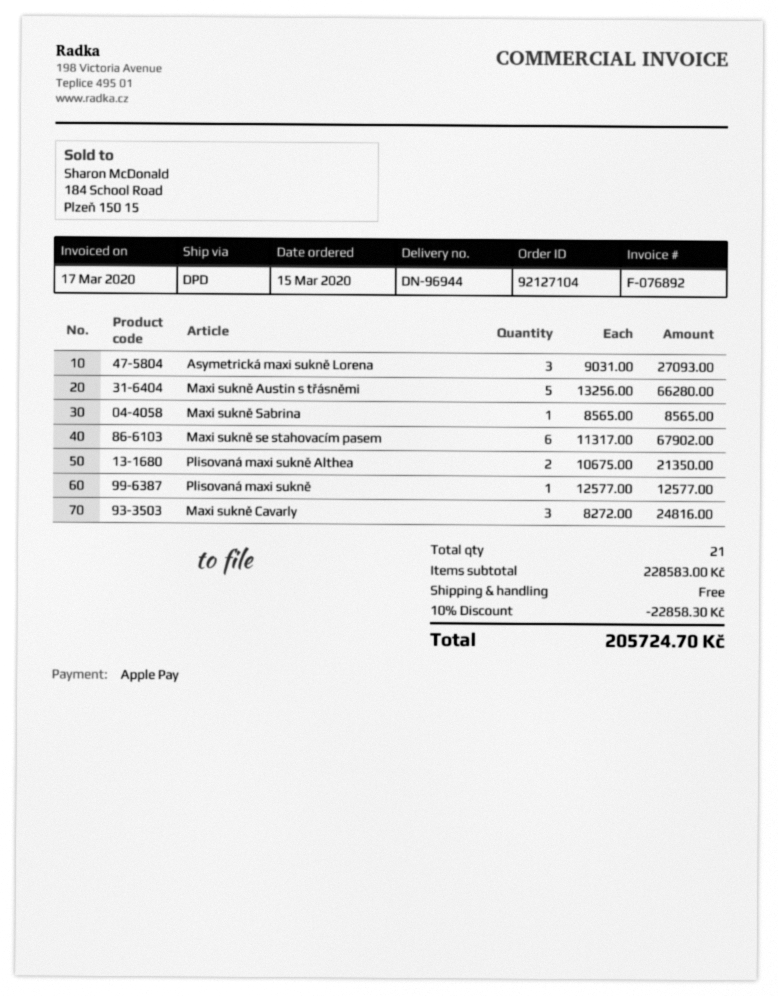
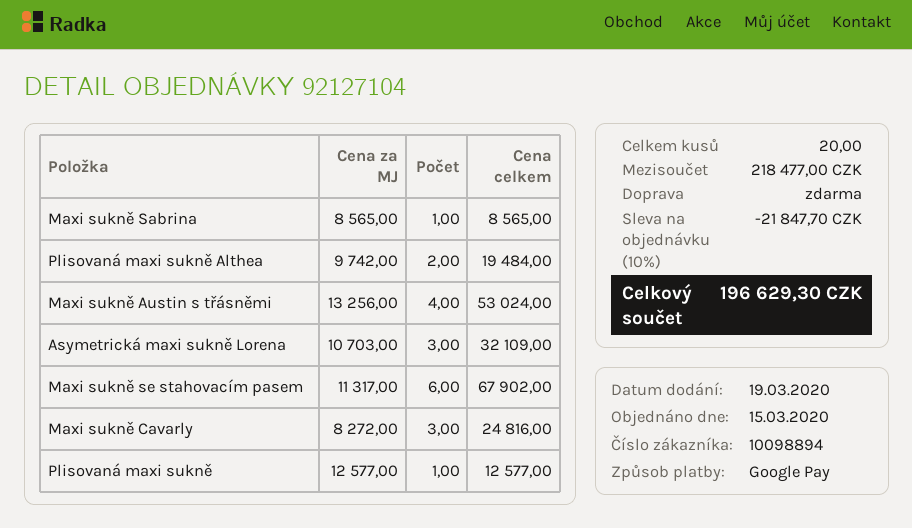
payment method: Apple Pay -> Google Pay
Asymetrická maxi sukně Lorena: 3 x 9031.00 = 27093.00 -> 3 x 10703.00 = 32109.00
Maxi sukně Austin s třásněmi: 5 x 13256.00 = 66280.00 -> 4 x 13256.00 = 53024.00
Plisovaná maxi sukně Althea: 2 x 10675.00 = 21350.00 -> 2 x 9742.00 = 19484.00
total quantity: 21 -> 20
subtotal: 228583.00 -> 218477.00
discount: 10% = 22858.30 -> 10% = 21847.70
total: 205724.70 -> 196629.30

